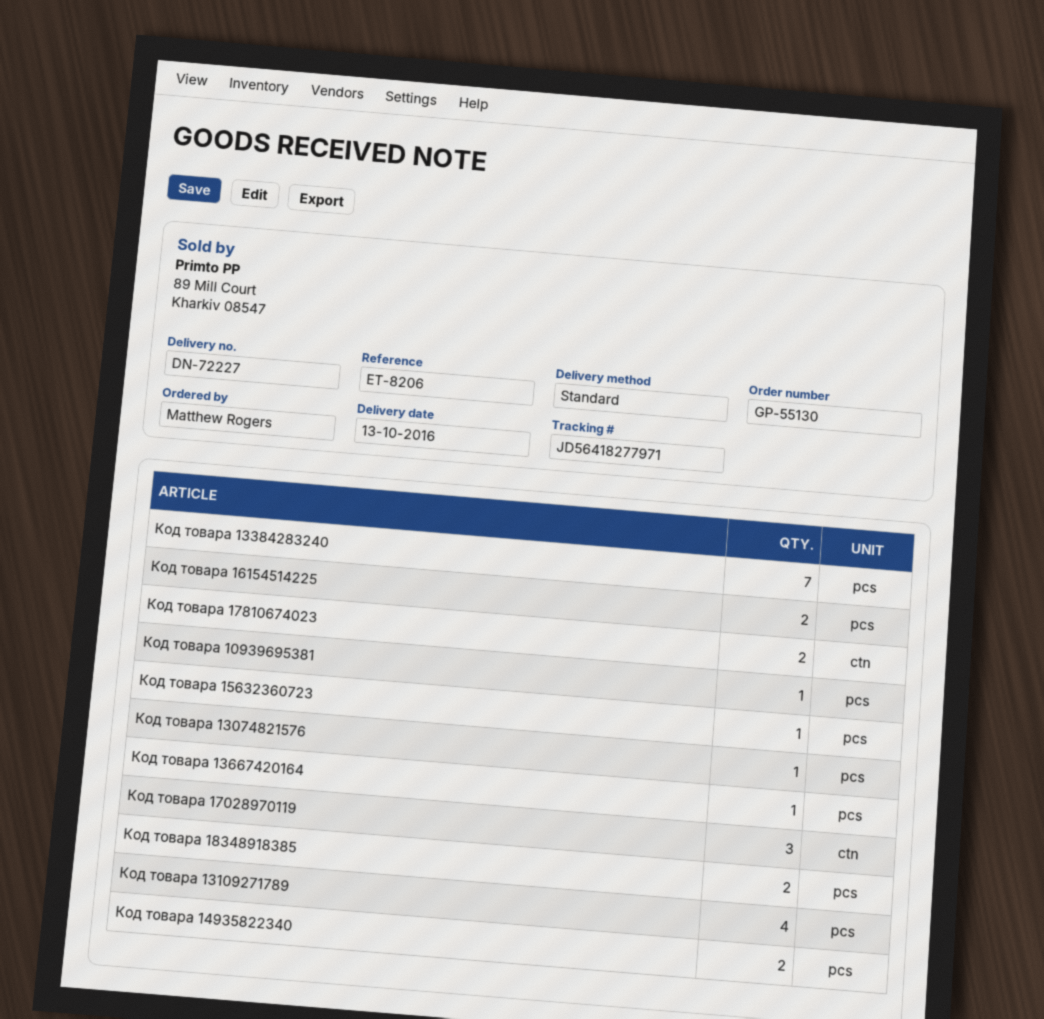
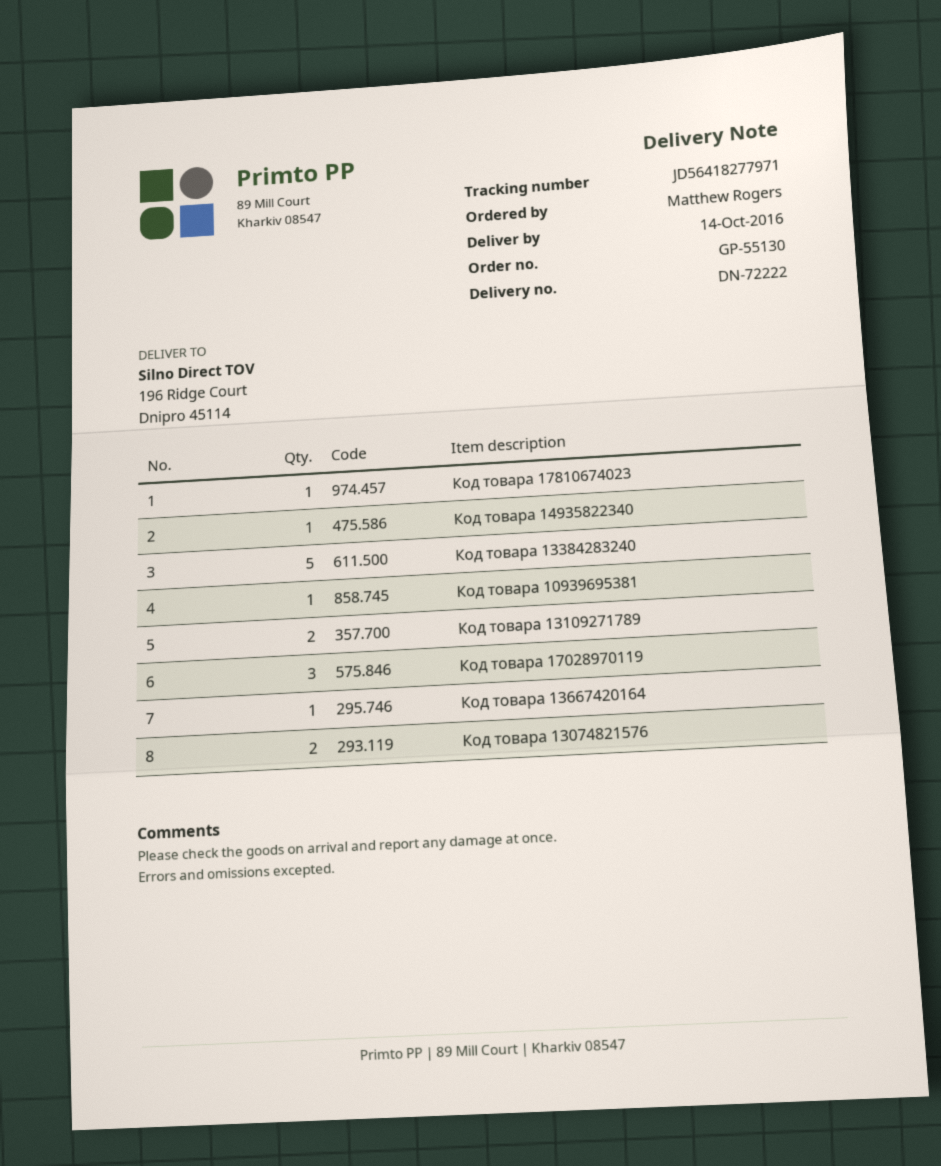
delivery note number: DN-72227 -> DN-72222
delivery date: 2016-10-13 -> 2016-10-14
Код товара 13384283240: 7 -> 5
Код товара 16154514225: 2 -> none
Код товара 17810674023: 2 -> 1
Код товара 15632360723: 1 -> none
Код товара 13074821576: 1 -> 2
Код товара 18348918385: 2 -> none
Код товара 13109271789: 4 -> 2
Код товара 14935822340: 2 -> 1

